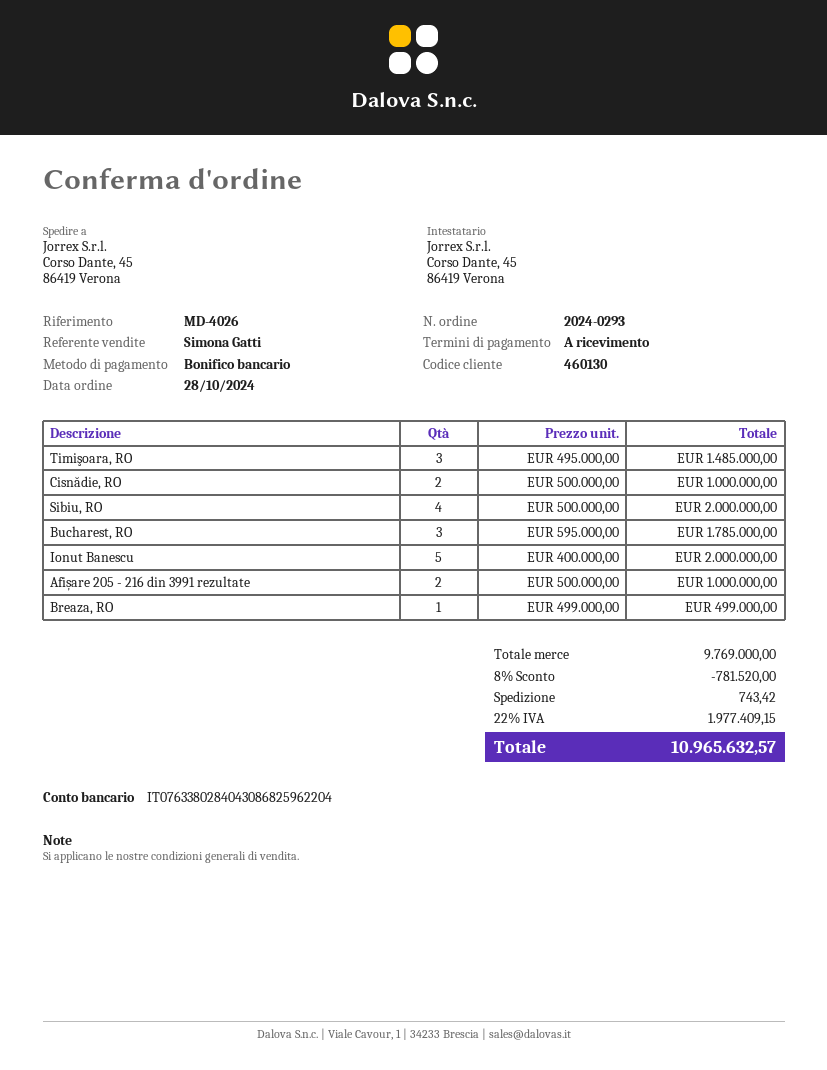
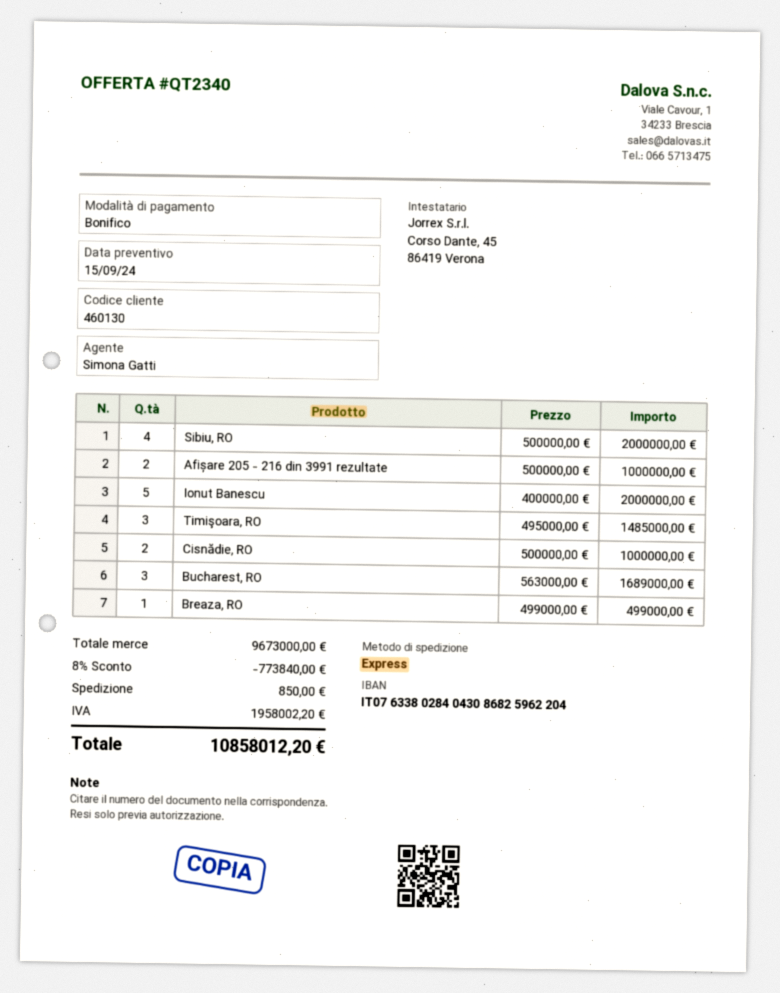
Bucharest, RO: 3 x 595000.00 = 1785000.00 -> 3 x 563000.00 = 1689000.00
subtotal: 9769000.00 -> 9673000.00
discount: 8% = 781520.00 -> 8% = 773840.00
shipping: 743.42 -> 850.00
tax: 1977409.15 -> 1958002.20
total: 10965632.57 -> 10858012.20

